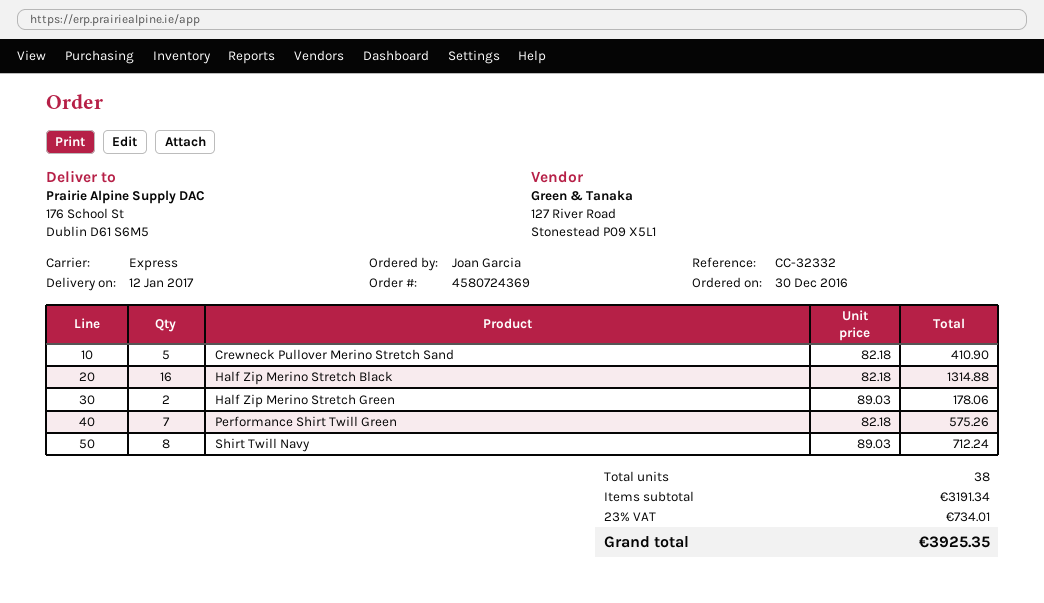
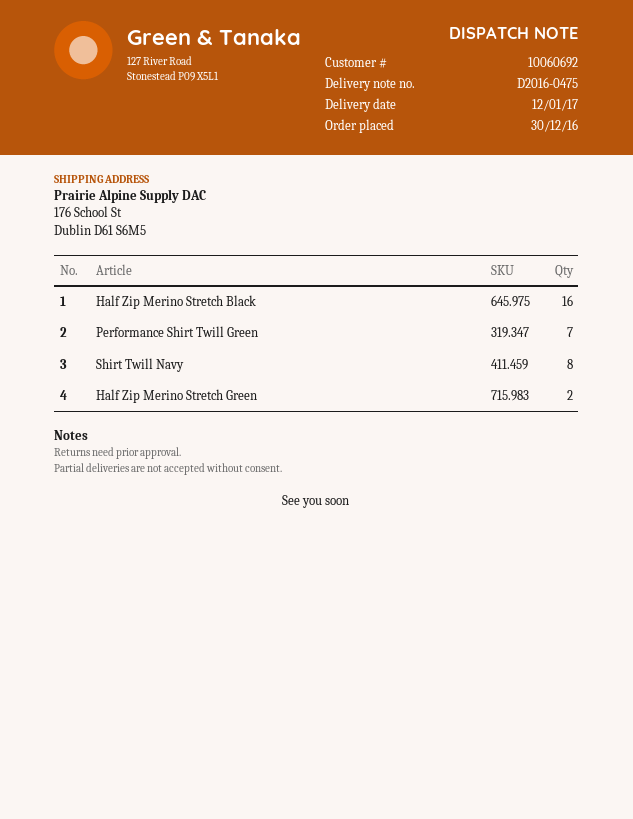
Crewneck Pullover Merino Stretch Sand: 5 -> none

